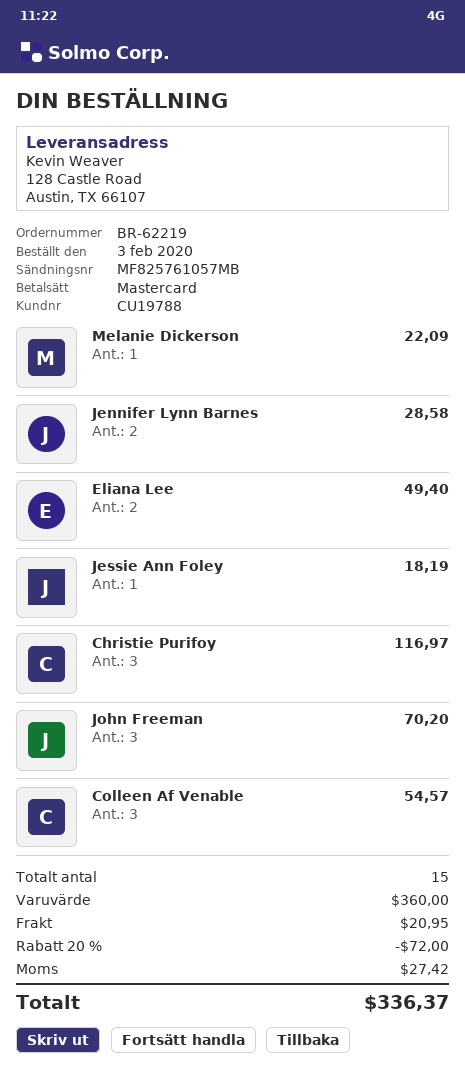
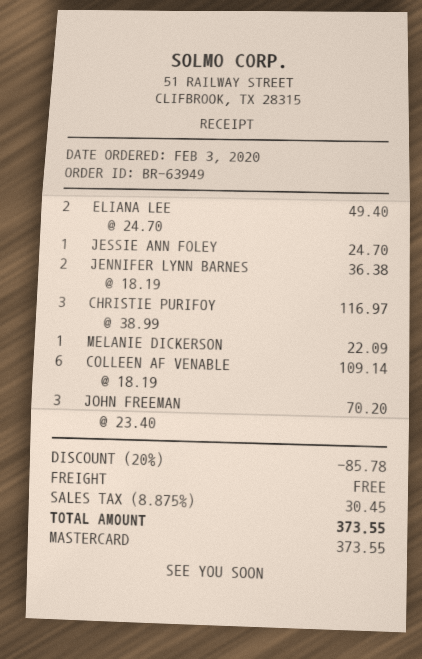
order number: BR-62219 -> BR-63949
Jennifer Lynn Barnes: 2 for 28.58 -> 2 for 36.38
Jessie Ann Foley: 1 for 18.19 -> 1 for 24.70
Colleen Af Venable: 3 for 54.57 -> 6 for 109.14
discount: 20% = 72.00 -> 20% = 85.78
shipping: 20.95 -> 0.00
tax: 27.42 -> 30.45
total: 336.37 -> 373.55

